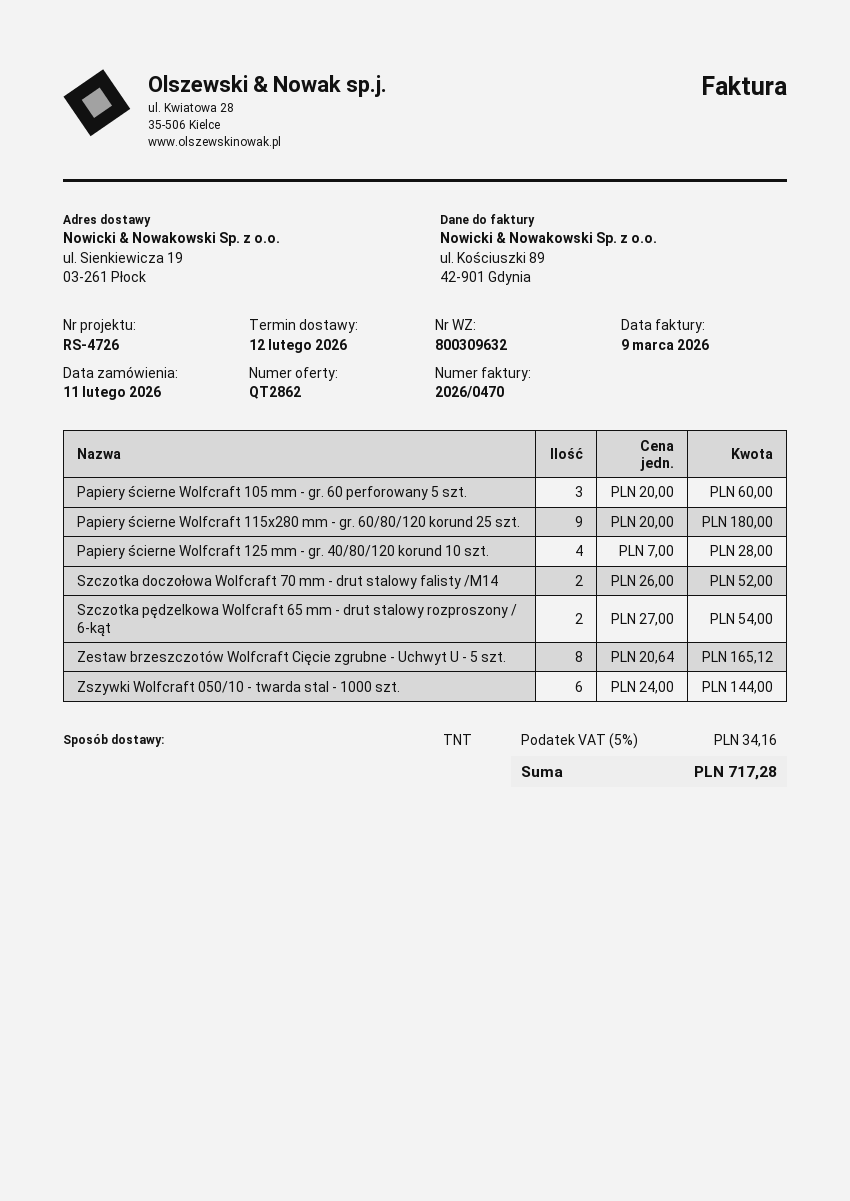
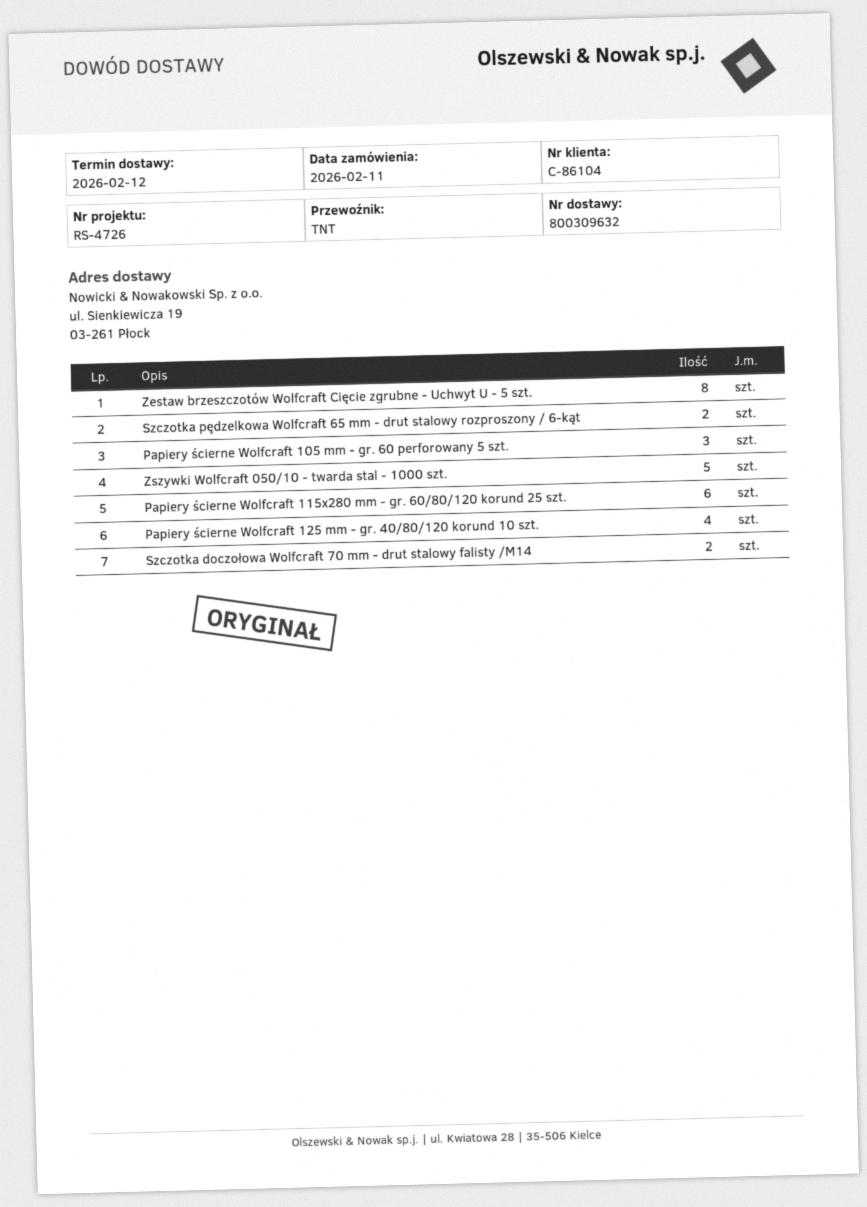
Papiery ścierne Wolfcraft 115x280 mm - gr. 60/80/120 korund 25 szt.: 9 -> 6
Zszywki Wolfcraft 050/10 - twarda stal - 1000 szt.: 6 -> 5

